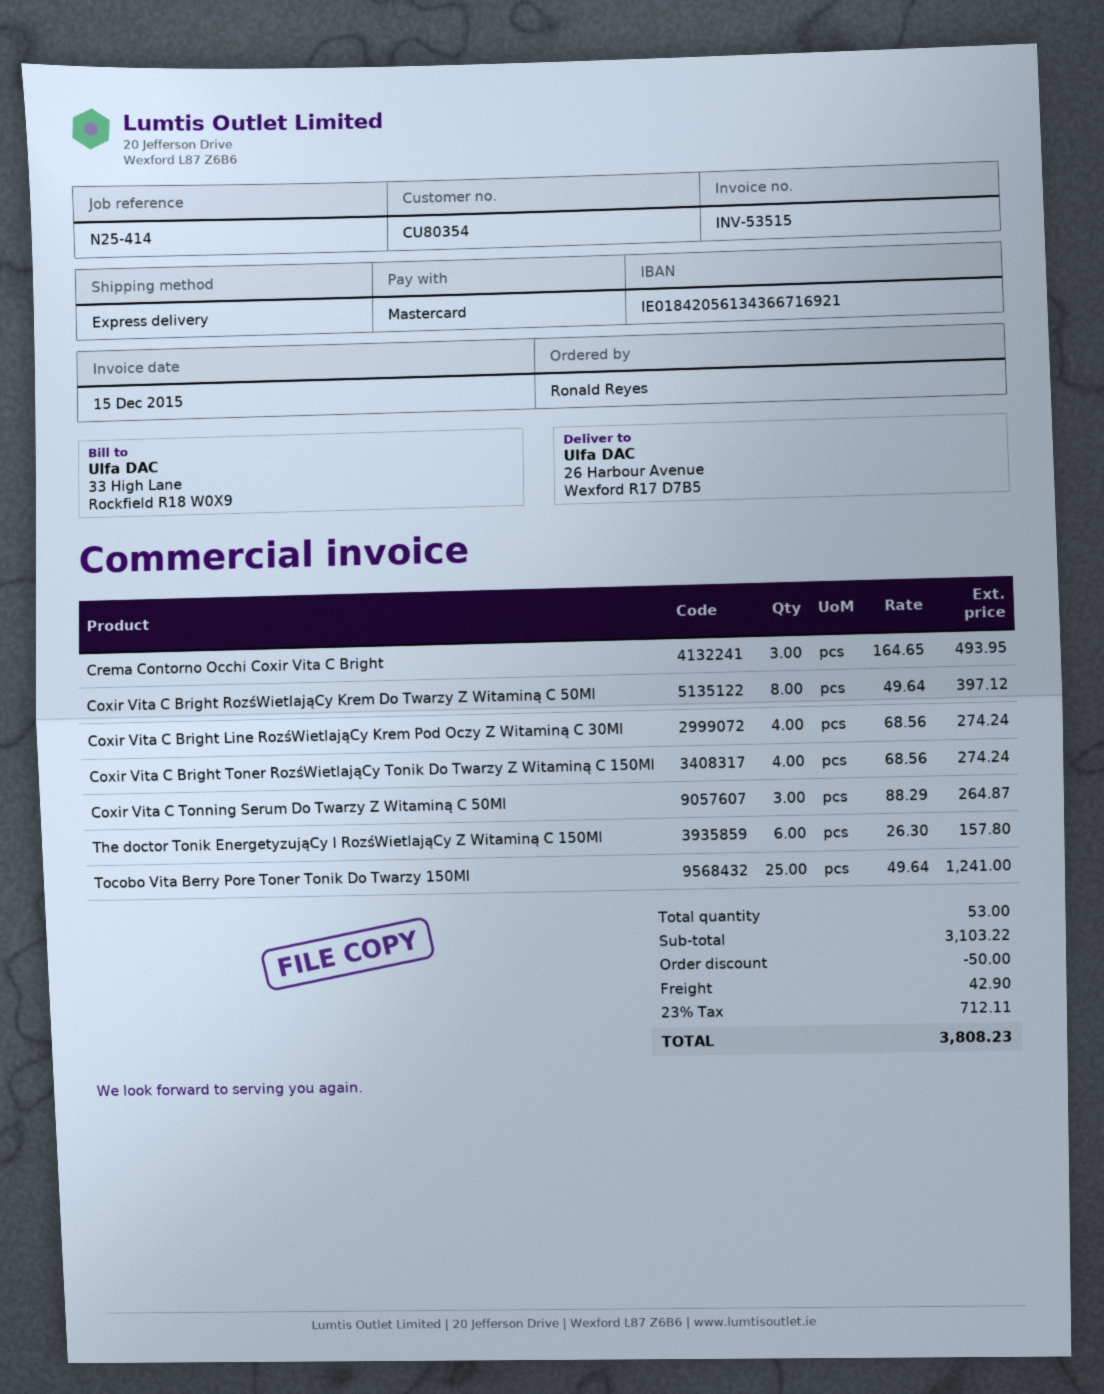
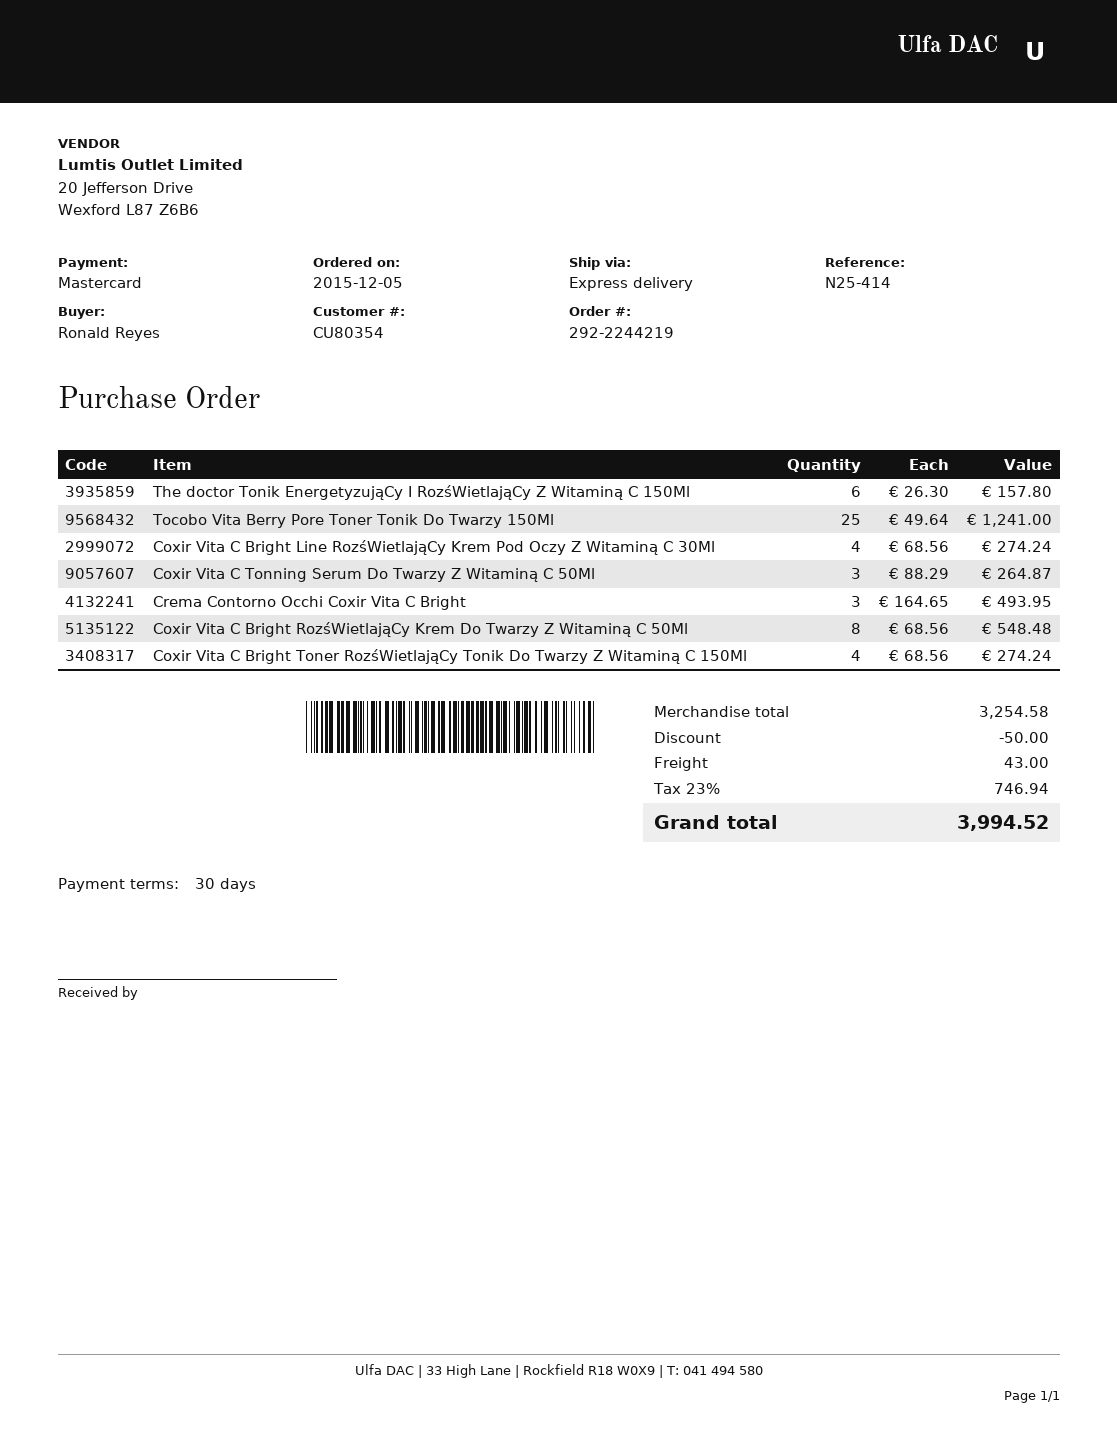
Coxir Vita C Bright RozśWietlająCy Krem Do Twarzy Z Witaminą C 50Ml: 8 x 49.64 = 397.12 -> 8 x 68.56 = 548.48
subtotal: 3103.22 -> 3254.58
shipping: 42.90 -> 43.00
tax: 23% = 712.11 -> 23% = 746.94
total: 3808.23 -> 3994.52

